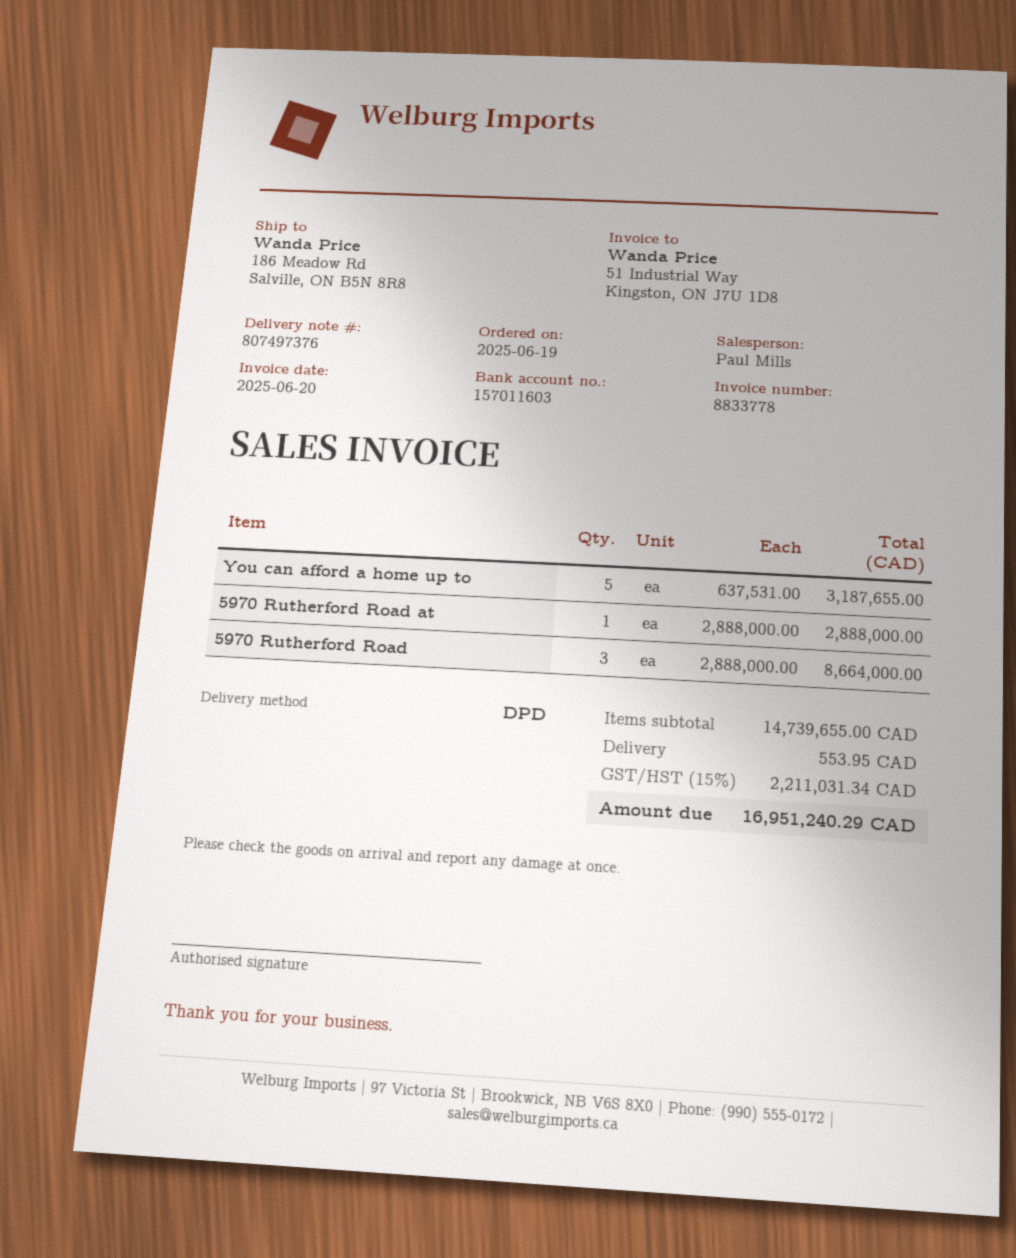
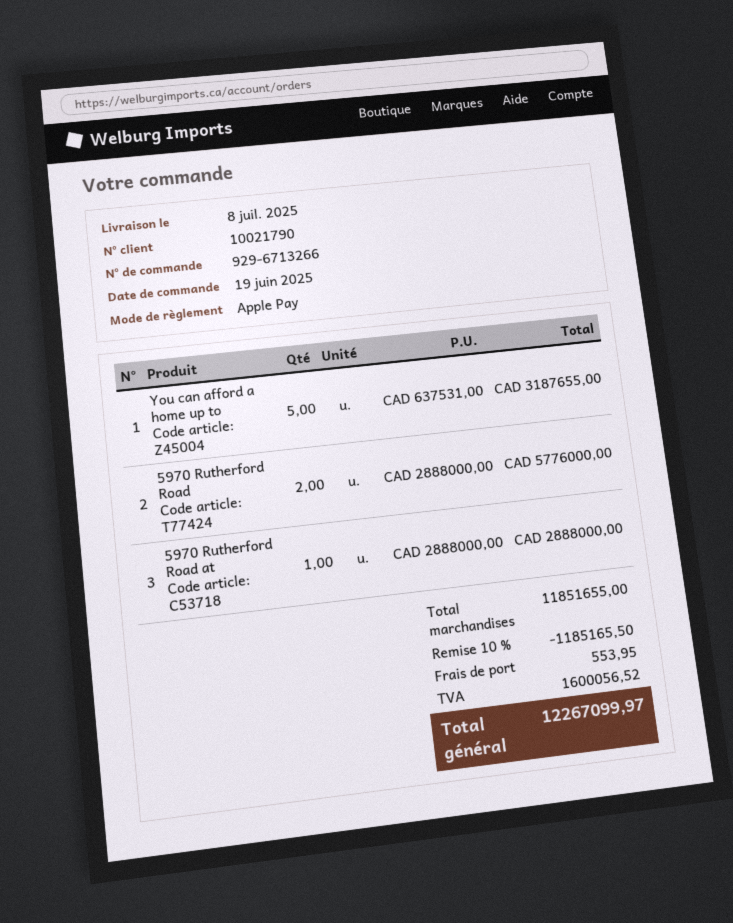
5970 Rutherford Road: 3 x 2888000.00 = 8664000.00 -> 2 x 2888000.00 = 5776000.00
subtotal: 14739655.00 -> 11851655.00
discount: none -> 10% = 1185165.50
tax: 2211031.34 -> 1600056.52
total: 16951240.29 -> 12267099.97

